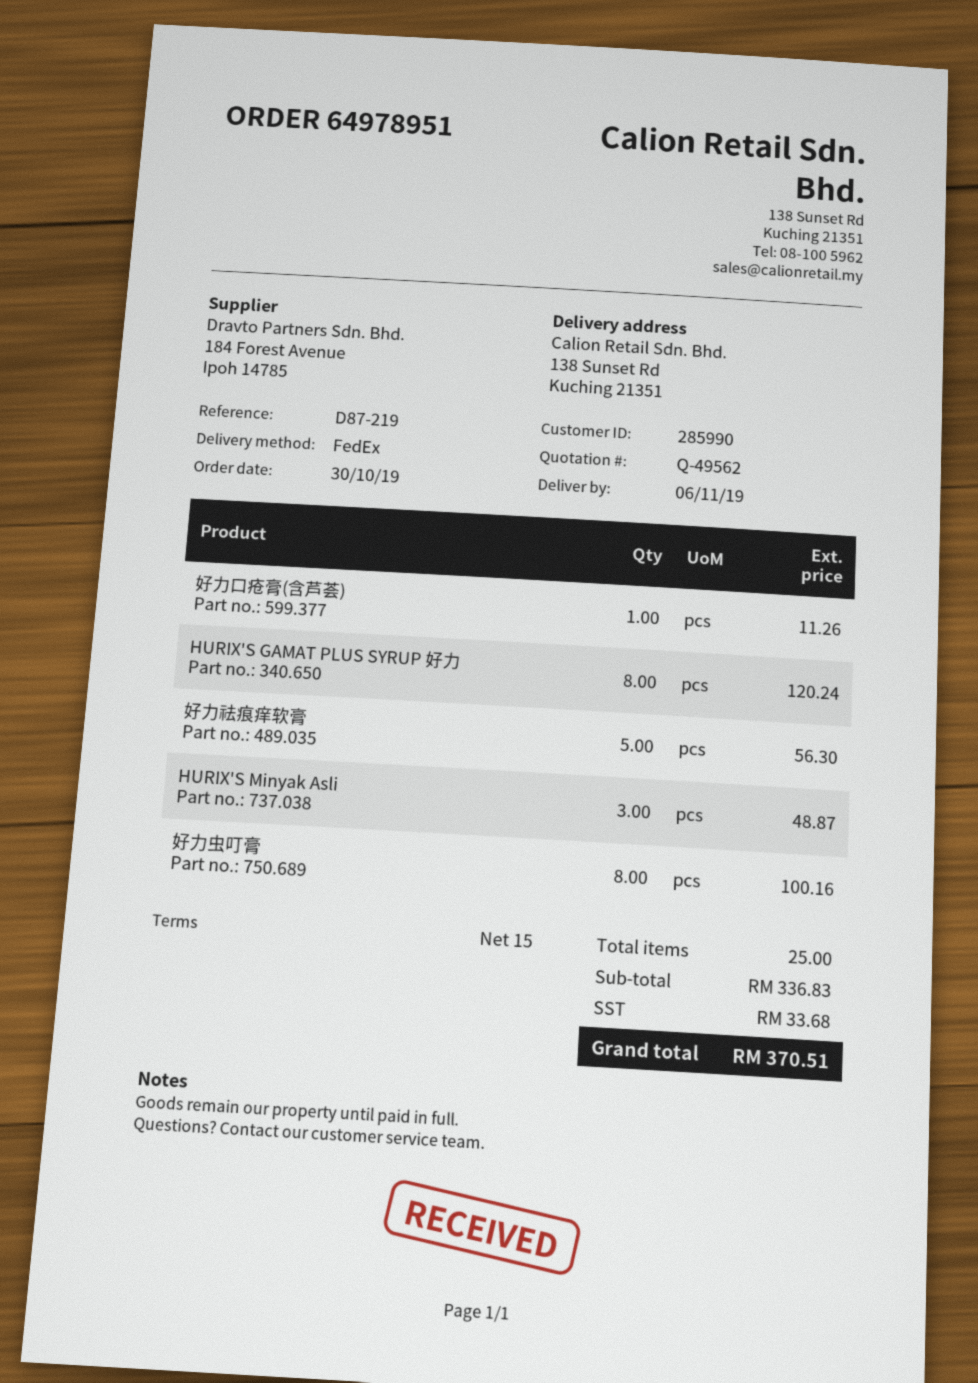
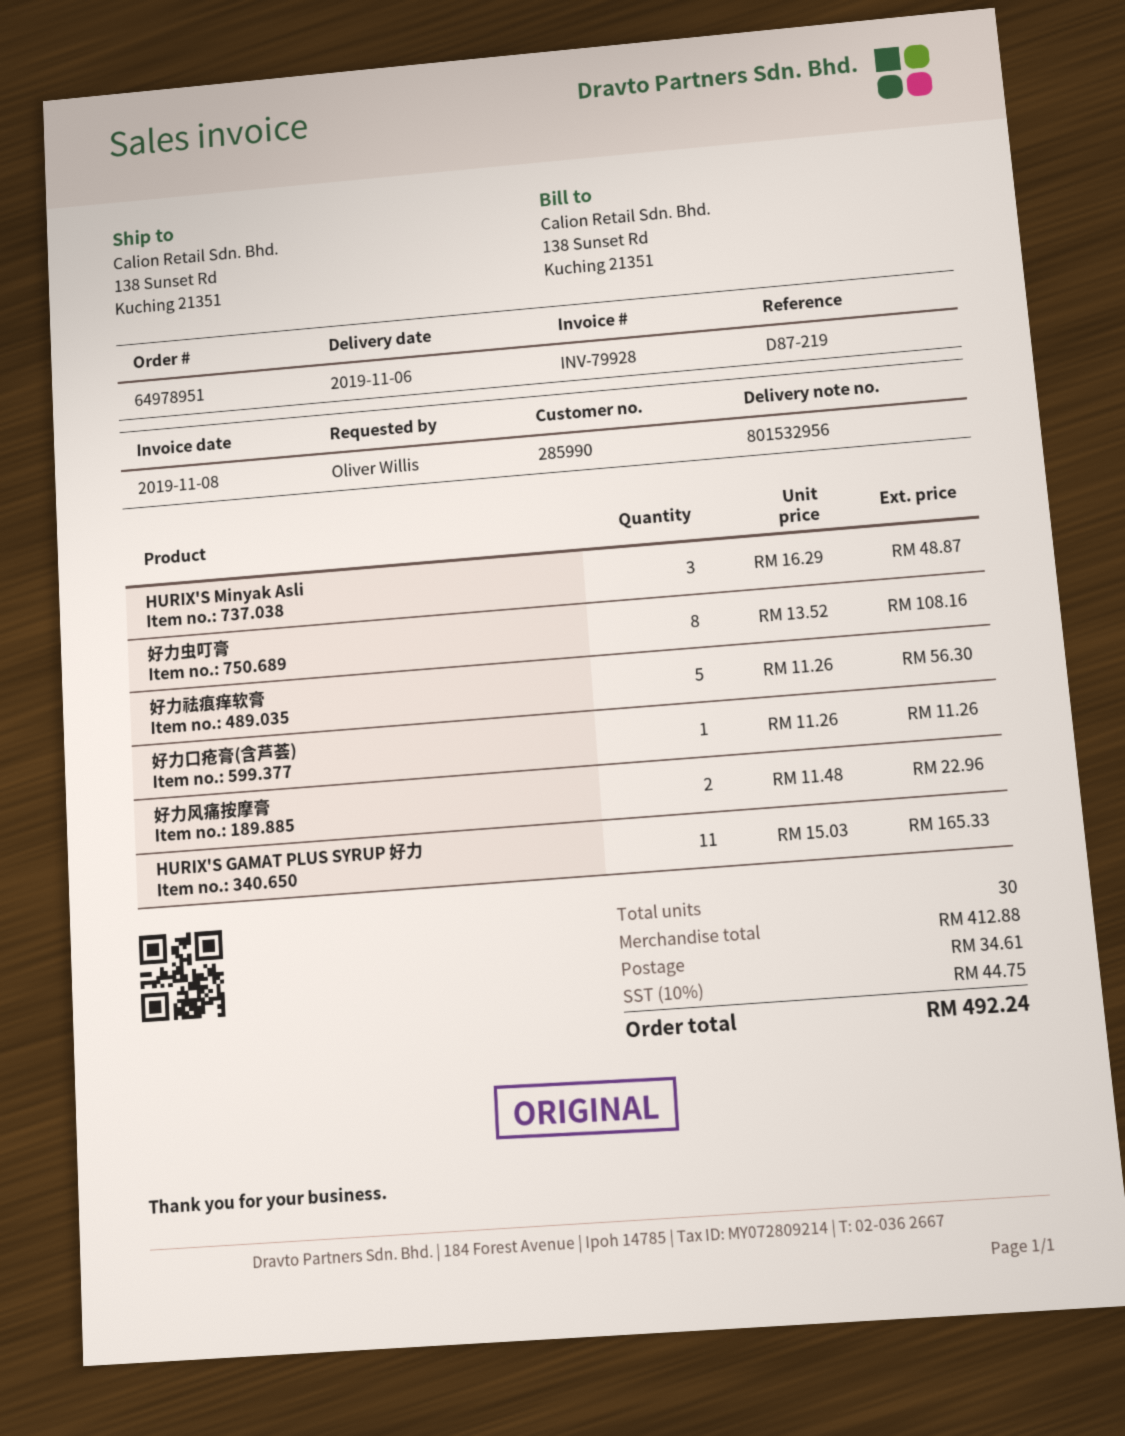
HURIX'S GAMAT PLUS SYRUP 好力: 8 for 120.24 -> 11 for 165.33
好力虫叮膏: 8 for 100.16 -> 8 for 108.16
好力风痛按摩膏: none -> 2 for 22.96
total quantity: 25 -> 30
subtotal: 336.83 -> 412.88
shipping: none -> 34.61
tax: 33.68 -> 44.75
total: 370.51 -> 492.24

